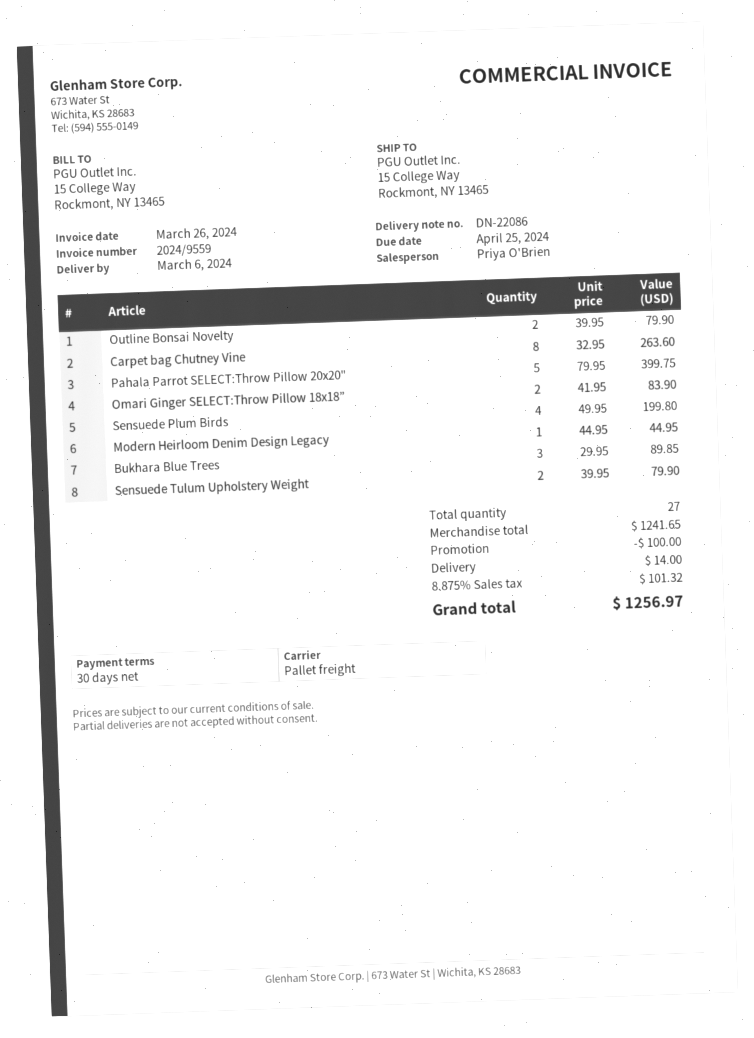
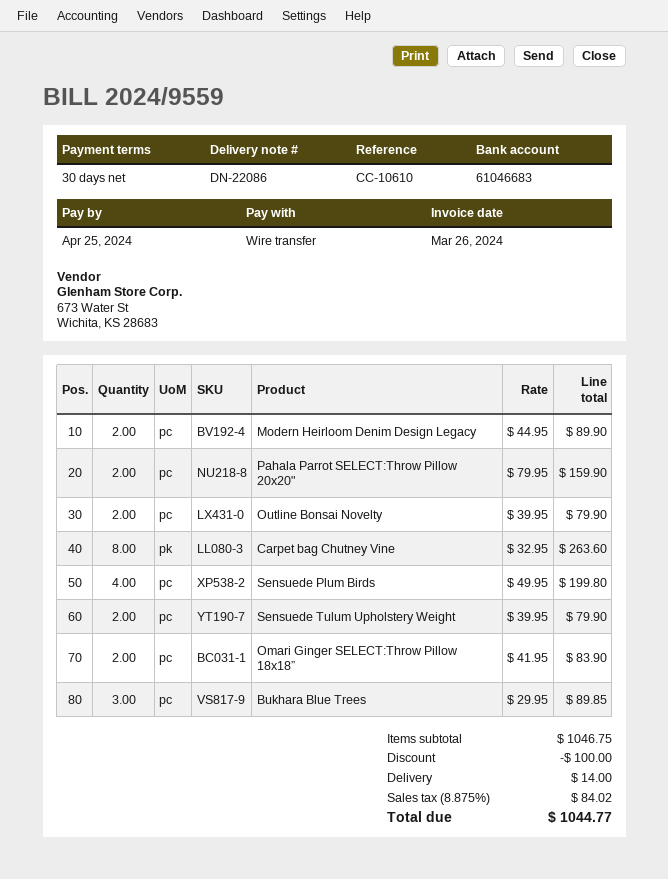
Pahala Parrot SELECT:Throw Pillow 20x20": 5 x 79.95 = 399.75 -> 2 x 79.95 = 159.90
Modern Heirloom Denim Design Legacy: 1 x 44.95 = 44.95 -> 2 x 44.95 = 89.90
subtotal: 1241.65 -> 1046.75
tax: 8.875% = 101.32 -> 8.875% = 84.02
total: 1256.97 -> 1044.77

